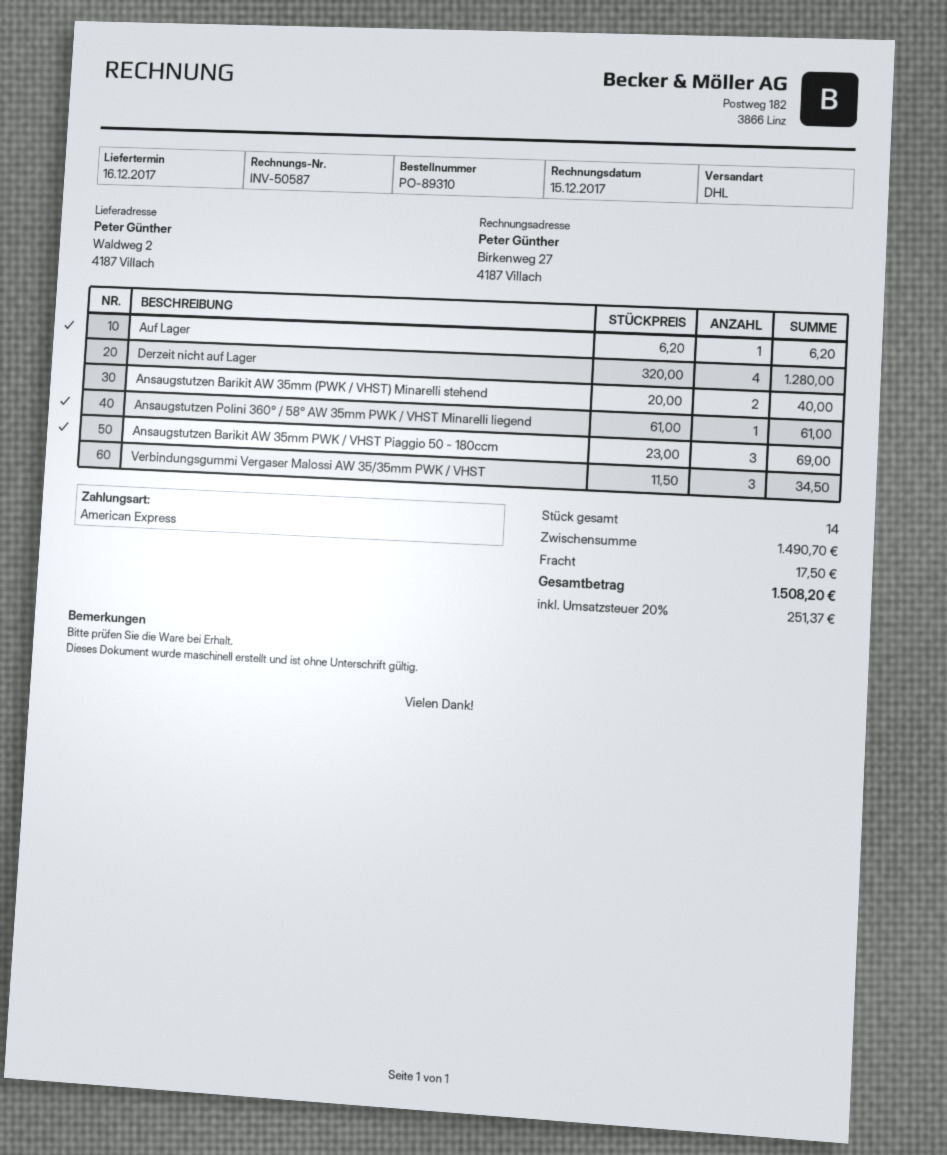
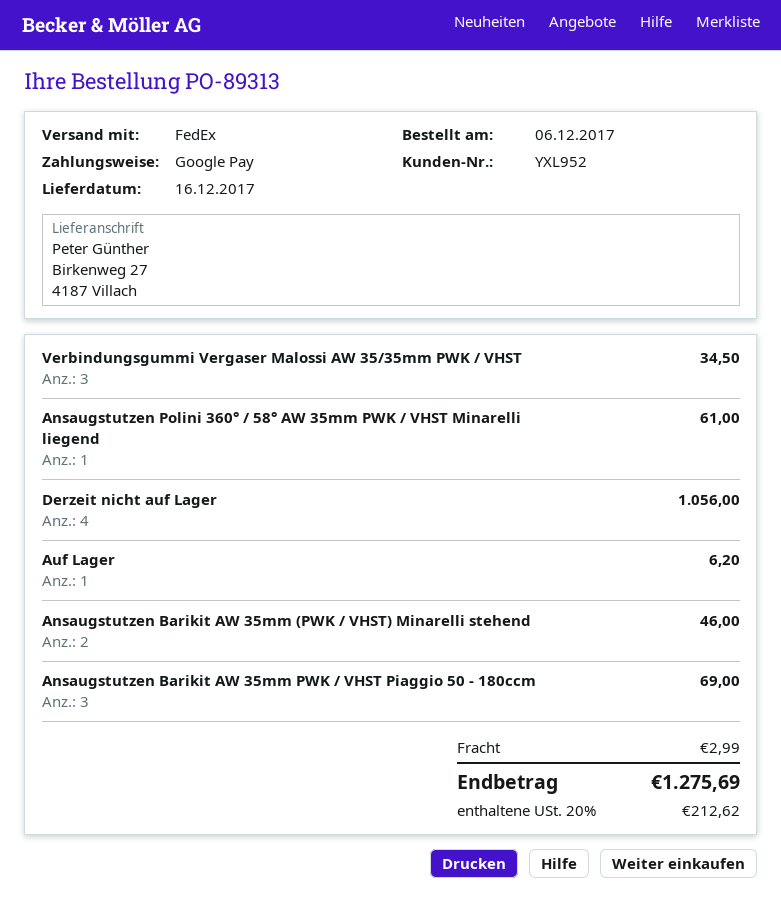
order number: PO-89310 -> PO-89313
payment method: American Express -> Google Pay
shipping method: DHL -> FedEx
ship to: Waldweg 2, 4187 Villach -> Birkenweg 27, 4187 Villach
Derzeit nicht auf Lager: 4 for 1280.00 -> 4 for 1056.00
Ansaugstutzen Barikit AW 35mm (PWK / VHST) Minarelli stehend: 2 for 40.00 -> 2 for 46.00
shipping: 17.50 -> 2.99
tax: 20% = 251.37 -> 20% = 212.62
total: 1508.20 -> 1275.69

